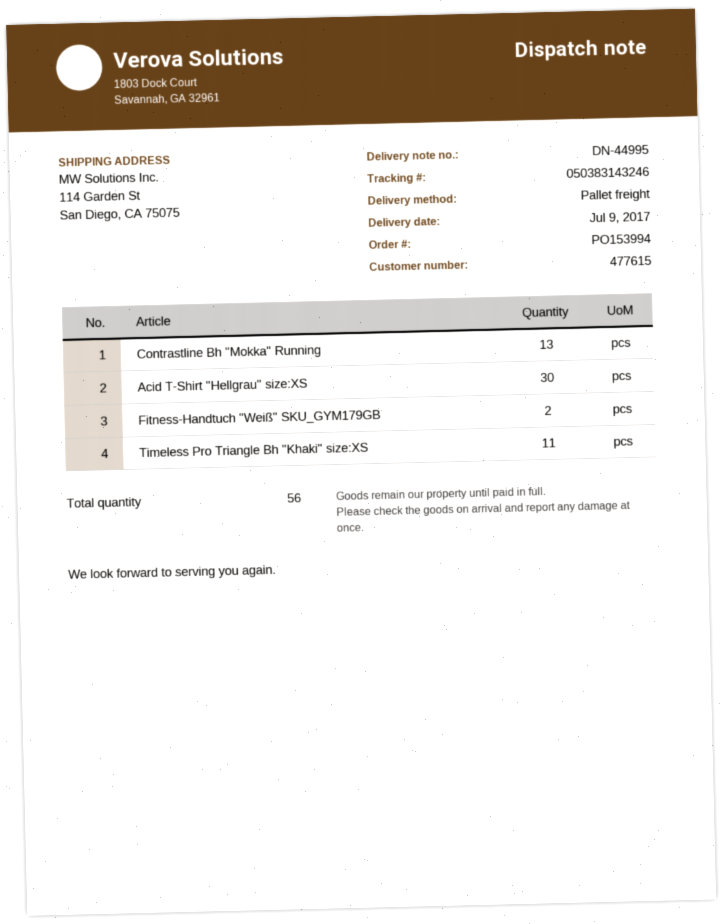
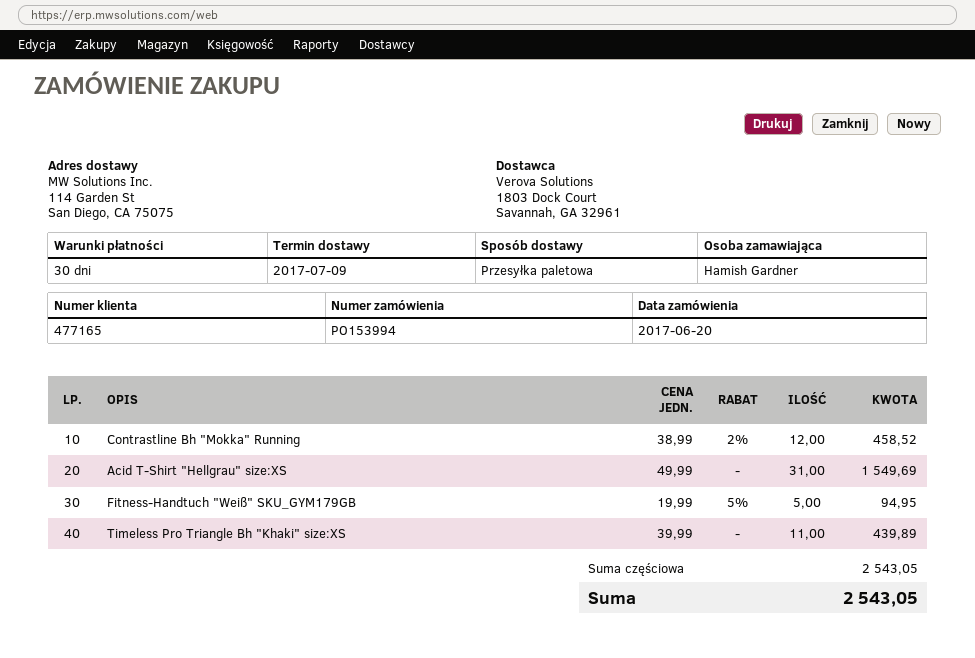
customer number: 477615 -> 477165
Contrastline Bh "Mokka" Running: 13 -> 12
Acid T-Shirt "Hellgrau" size:XS: 30 -> 31
Fitness-Handtuch "Weiß" SKU_GYM179GB: 2 -> 5

